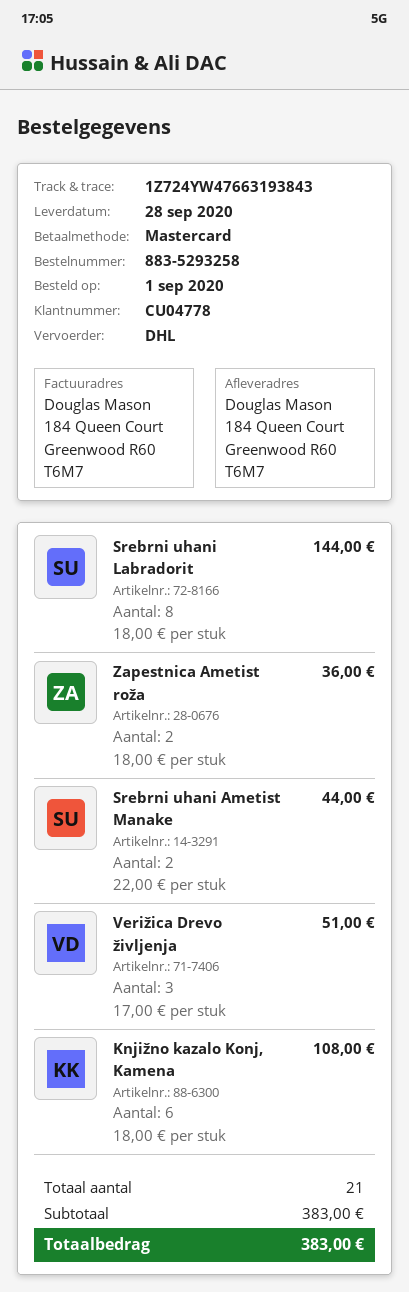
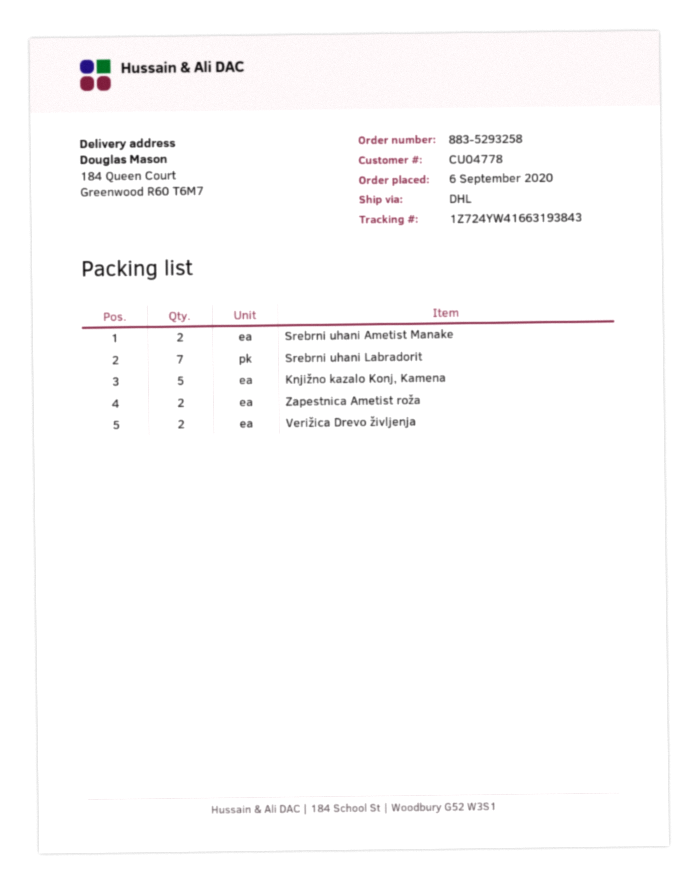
order date: 2020-09-01 -> 2020-09-06
tracking number: 1Z724YW47663193843 -> 1Z724YW41663193843
Srebrni uhani Labradorit: 8 -> 7
Verižica Drevo življenja: 3 -> 2
Knjižno kazalo Konj, Kamena: 6 -> 5

